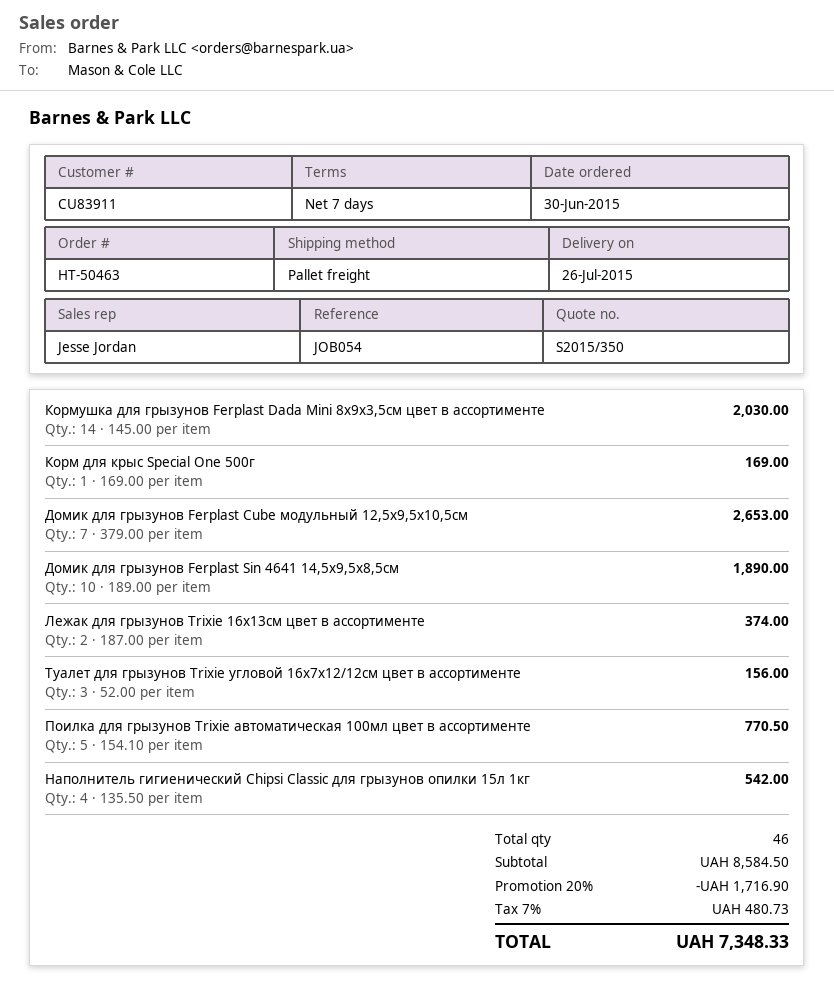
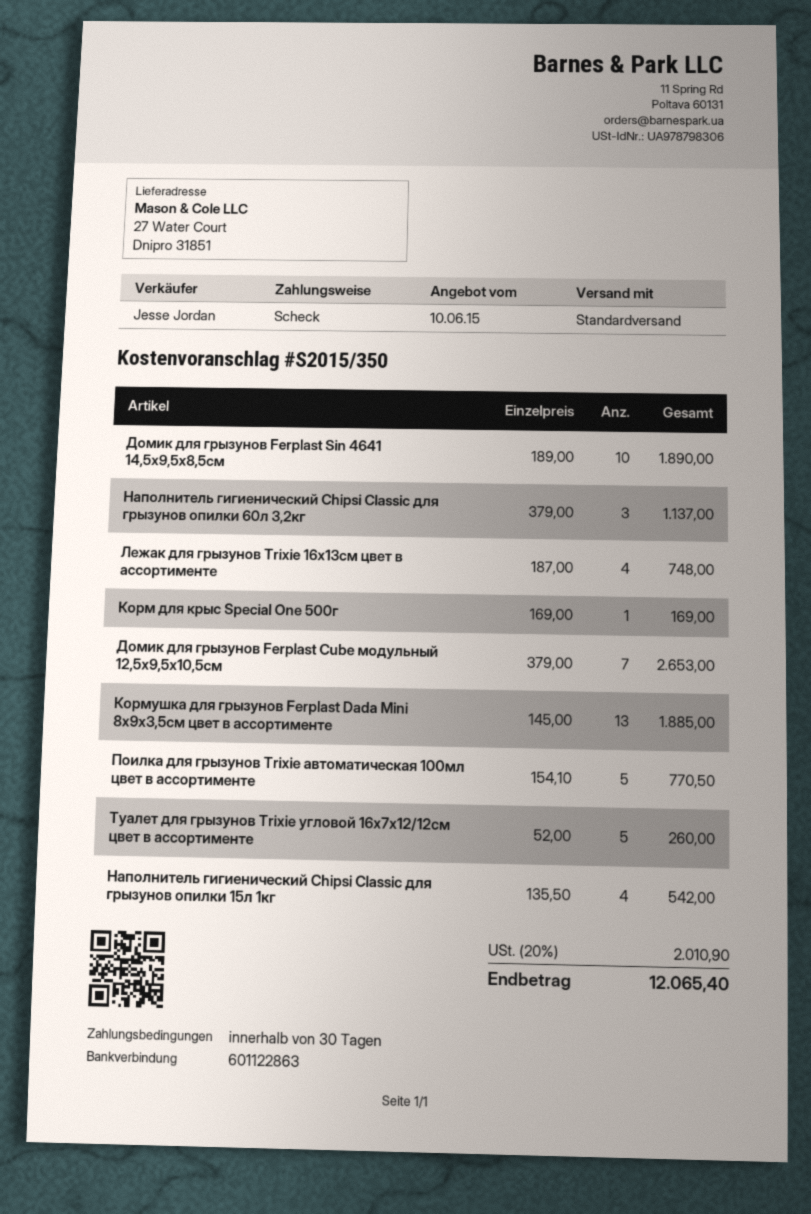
payment terms: 7 days -> 30 days
shipping method: pallet freight -> standard
Кормушка для грызунов Ferplast Dada Mini 8х9х3,5см цвет в ассортименте: 14 x 145.00 = 2030.00 -> 13 x 145.00 = 1885.00
Лежак для грызунов Trixie 16х13см цвет в ассортименте: 2 x 187.00 = 374.00 -> 4 x 187.00 = 748.00
Туалет для грызунов Trixie угловой 16х7х12/12см цвет в ассортименте: 3 x 52.00 = 156.00 -> 5 x 52.00 = 260.00
Наполнитель гигиенический Chipsi Classic для грызунов опилки 60л 3,2кг: none -> 3 x 379.00 = 1137.00
discount: 20% = 1716.90 -> none
tax: 7% = 480.73 -> 20% = 2010.90
total: 7348.33 -> 12065.40

